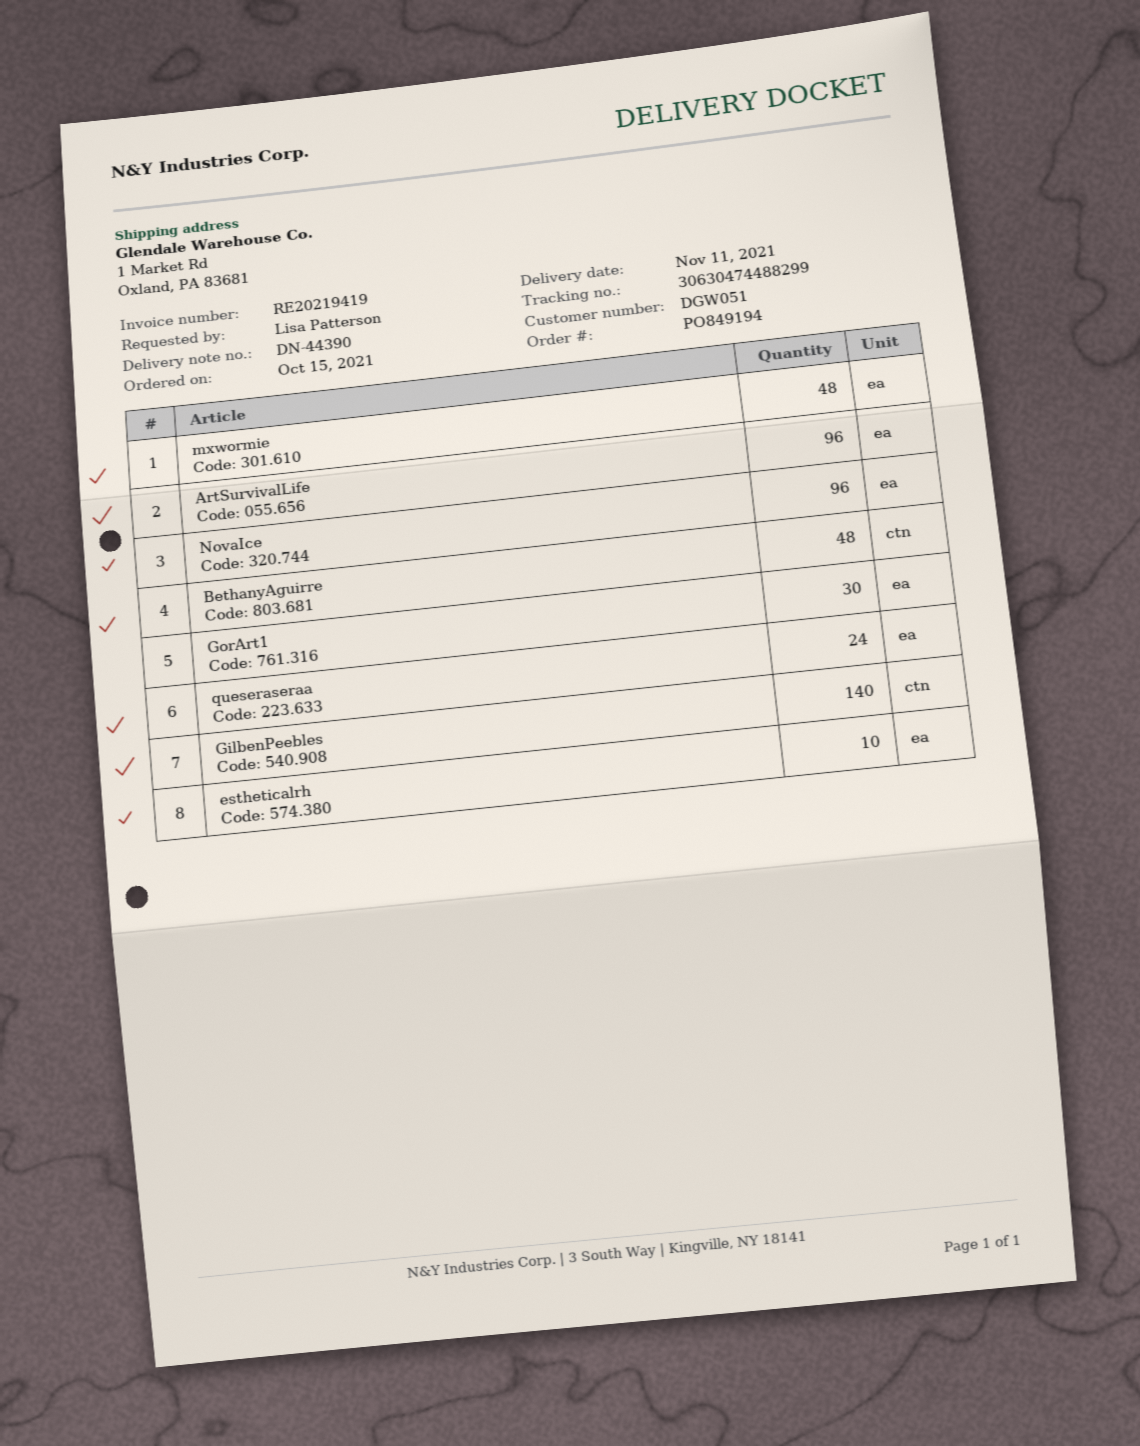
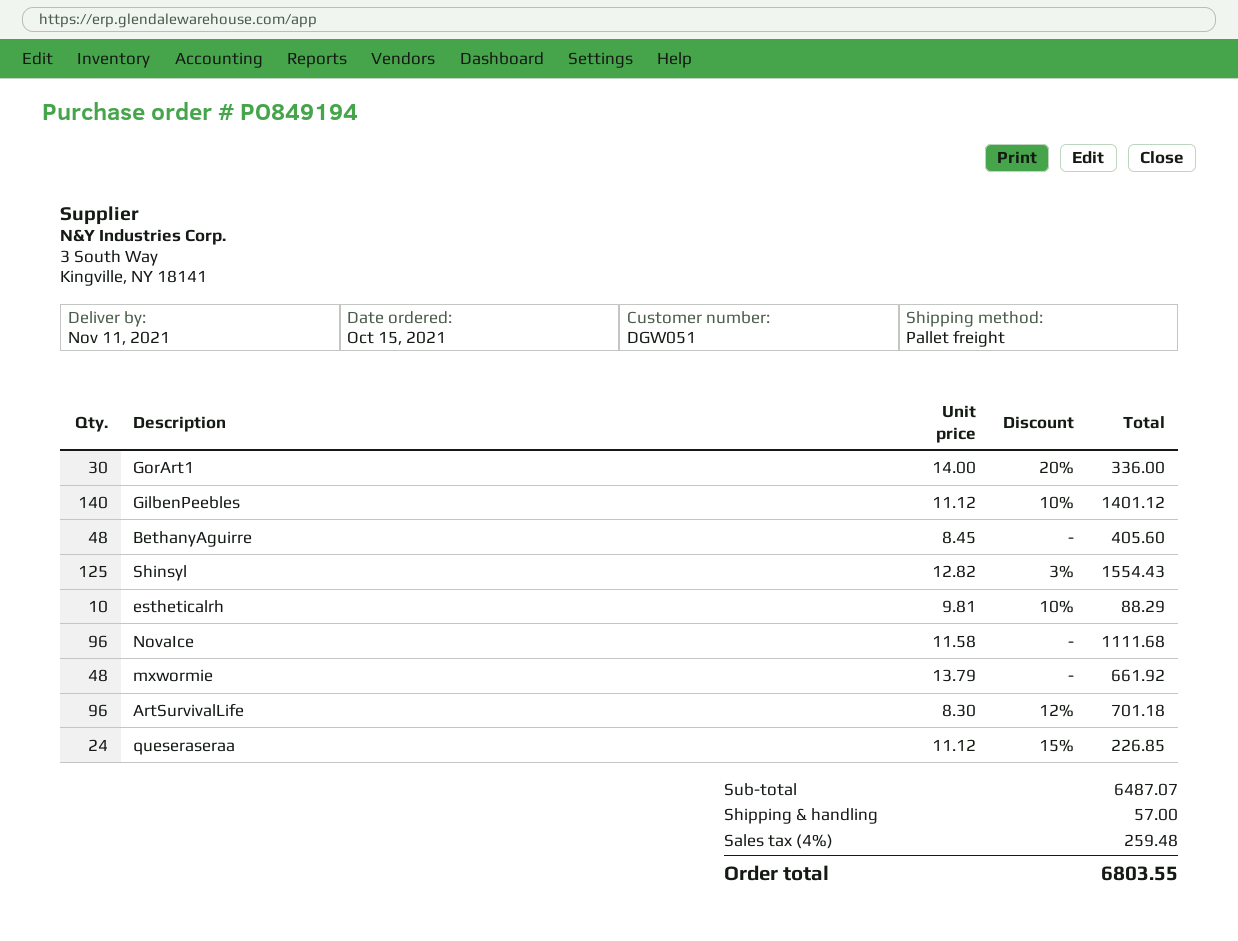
Shinsyl: none -> 125

